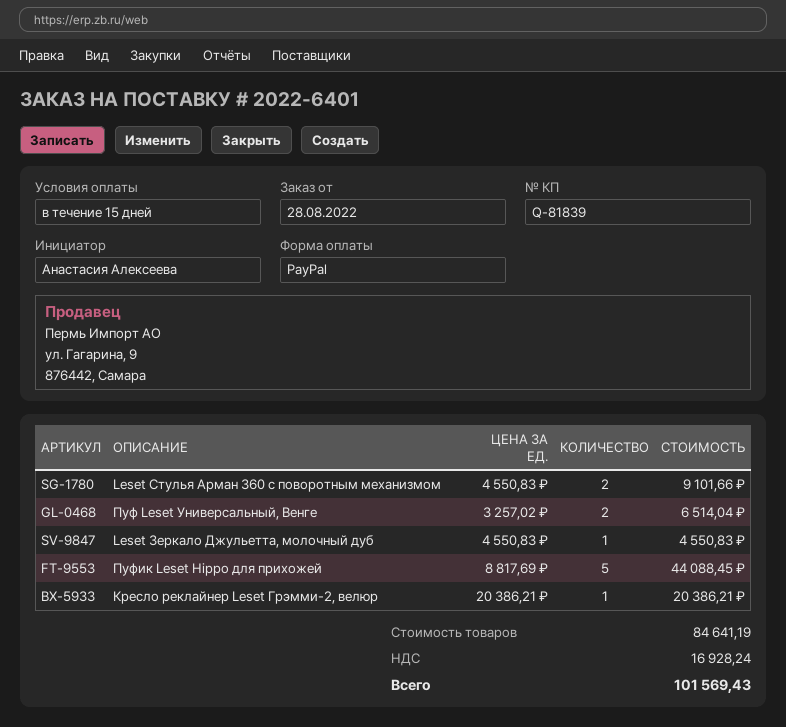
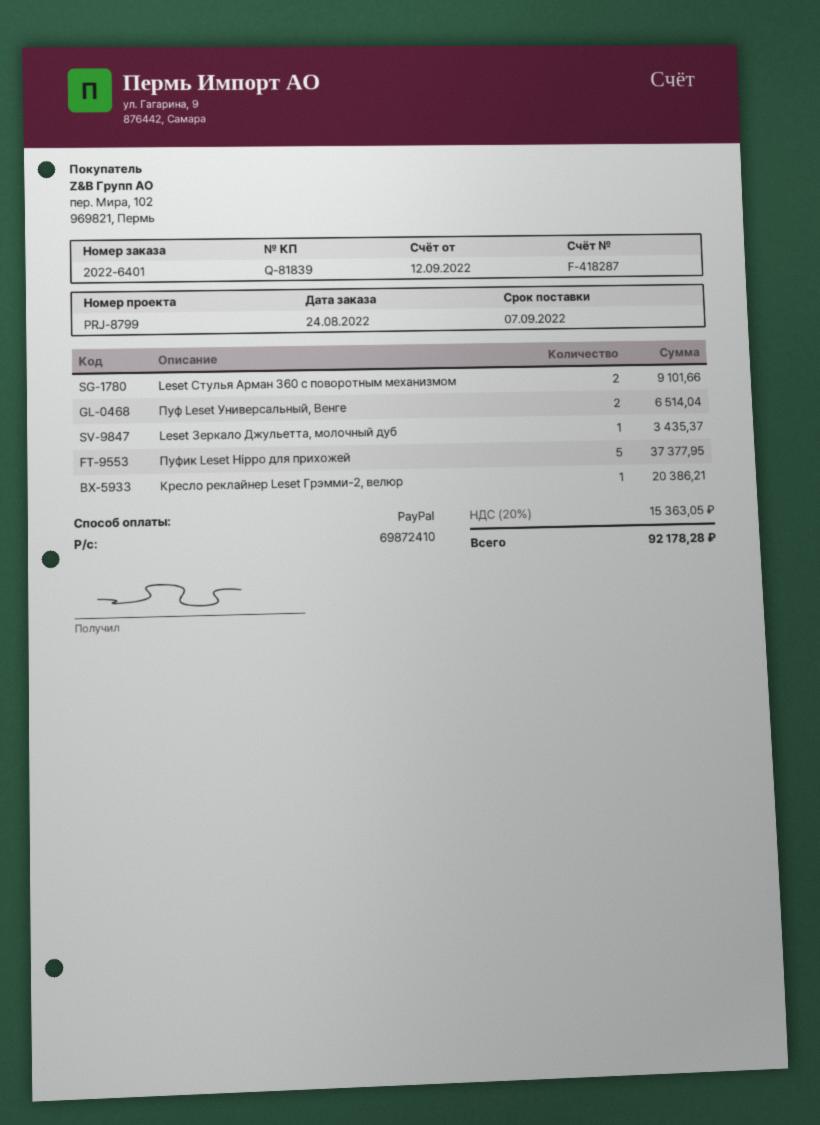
order date: 2022-08-28 -> 2022-08-24
Leset Зеркало Джульетта, молочный дуб: 1 for 4550.83 -> 1 for 3435.37
Пуфик Leset Hippo для прихожей: 5 for 44088.45 -> 5 for 37377.95
tax: 16928.24 -> 15363.05
total: 101569.43 -> 92178.28

